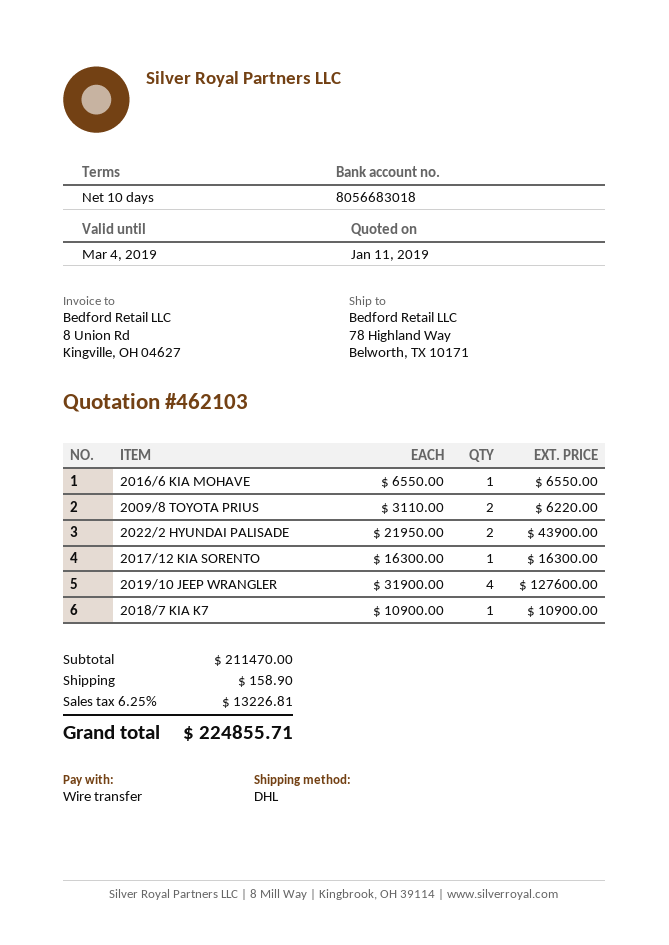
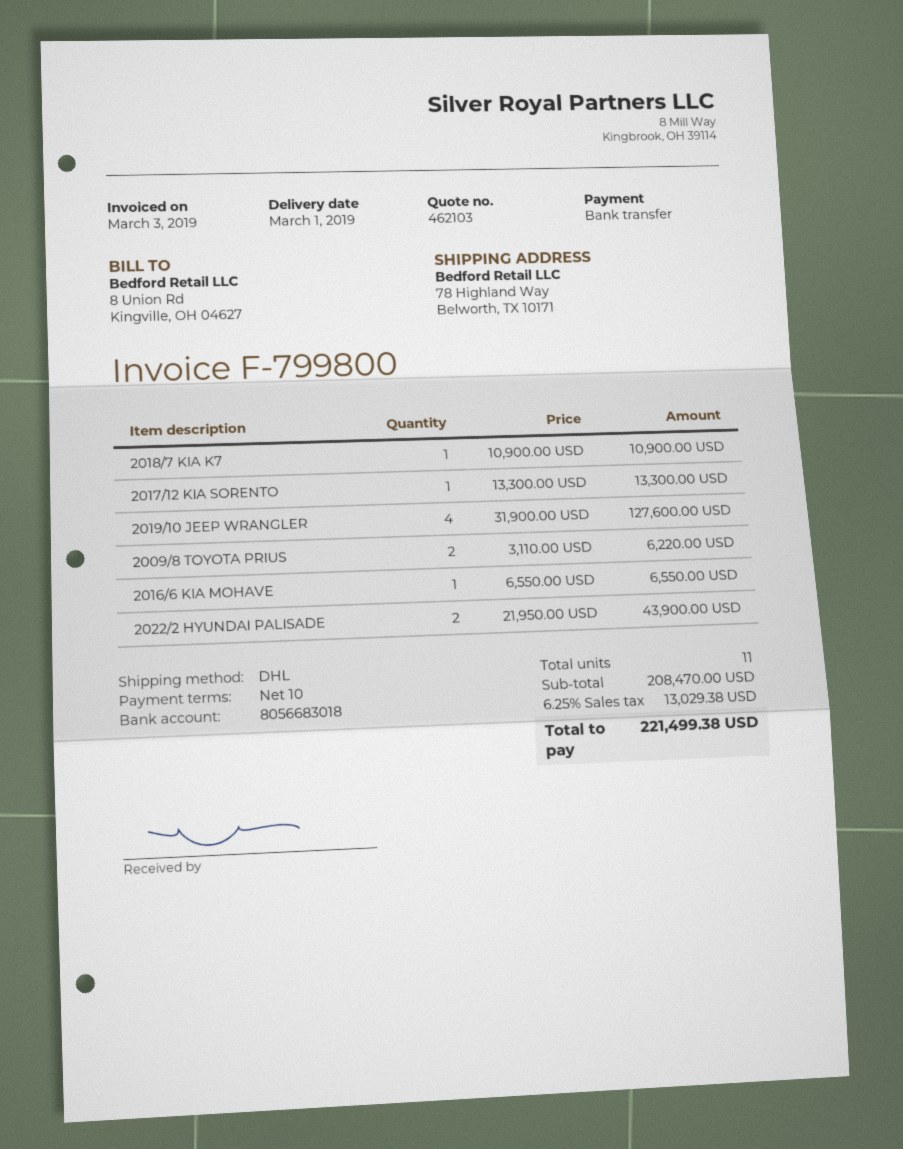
2017/12 KIA SORENTO: 1 x 16300.00 = 16300.00 -> 1 x 13300.00 = 13300.00
subtotal: 211470.00 -> 208470.00
shipping: 158.90 -> none
tax: 6.25% = 13226.81 -> 6.25% = 13029.38
total: 224855.71 -> 221499.38

